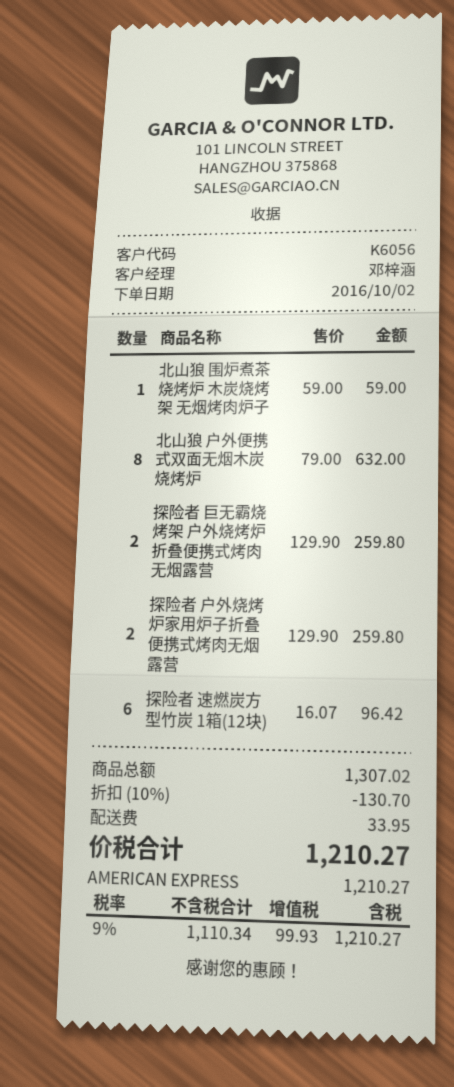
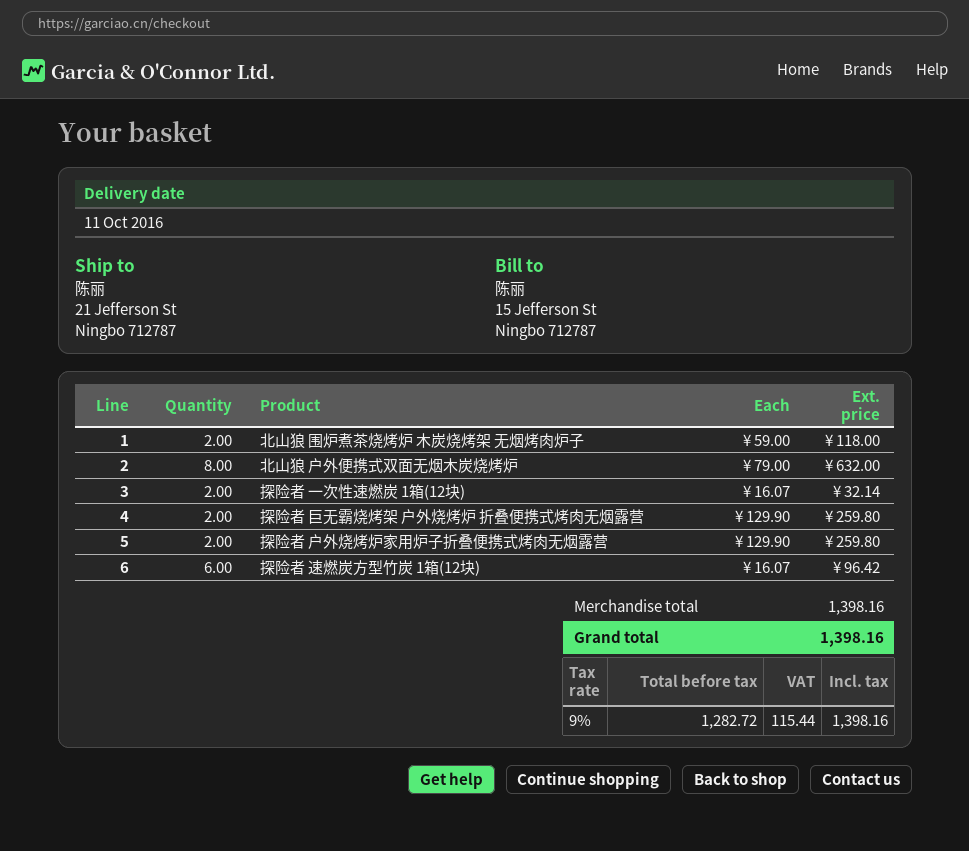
北山狼 围炉煮茶烧烤炉 木炭烧烤架 无烟烤肉炉子: 1 x 59.00 = 59.00 -> 2 x 59.00 = 118.00
探险者 一次性速燃炭 1箱(12块): none -> 2 x 16.07 = 32.14
subtotal: 1307.02 -> 1398.16
discount: 10% = 130.70 -> none
shipping: 33.95 -> none
net: 1110.34 -> 1282.72
tax: 9% = 99.93 -> 9% = 115.44
total: 1210.27 -> 1398.16

